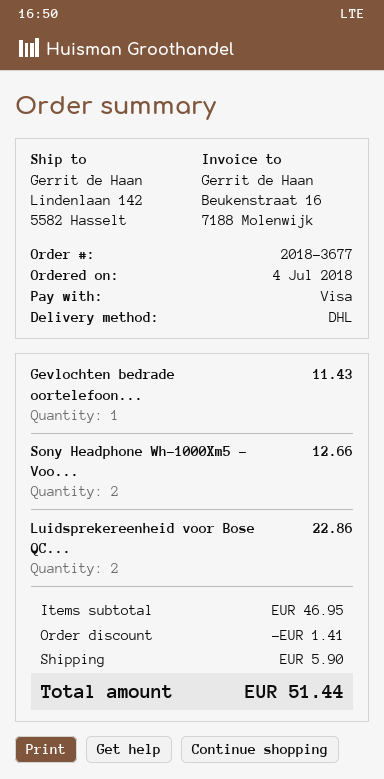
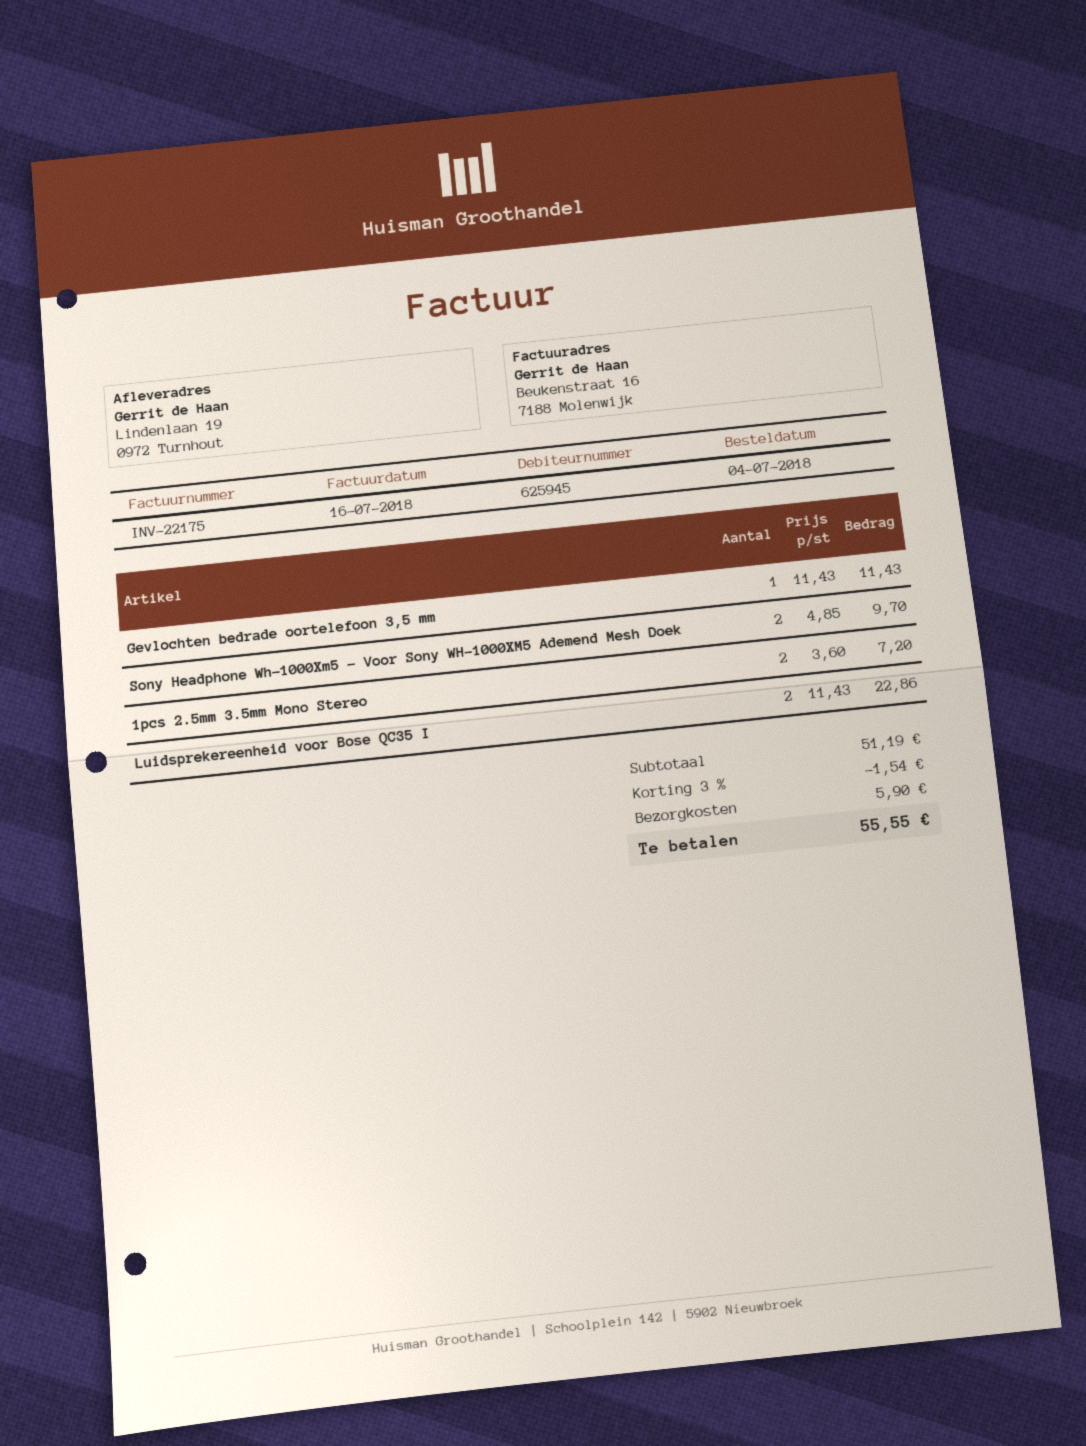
ship to: Lindenlaan 142, 5582 Hasselt -> Lindenlaan 19, 0972 Turnhout
Sony Headphone Wh-1000Xm5 - Voo...: 2 for 12.66 -> 2 for 9.70
1pcs 2.5mm 3.5mm Mono Stereo: none -> 2 for 7.20
subtotal: 46.95 -> 51.19
discount: 1.41 -> 1.54
total: 51.44 -> 55.55

